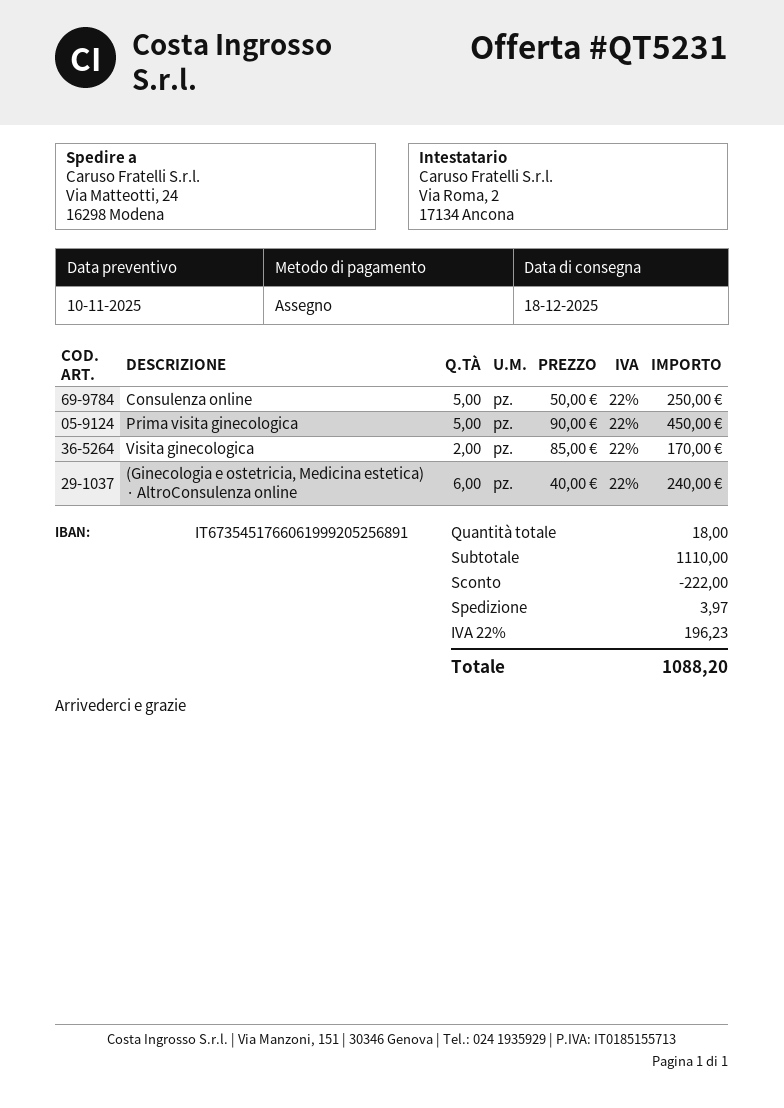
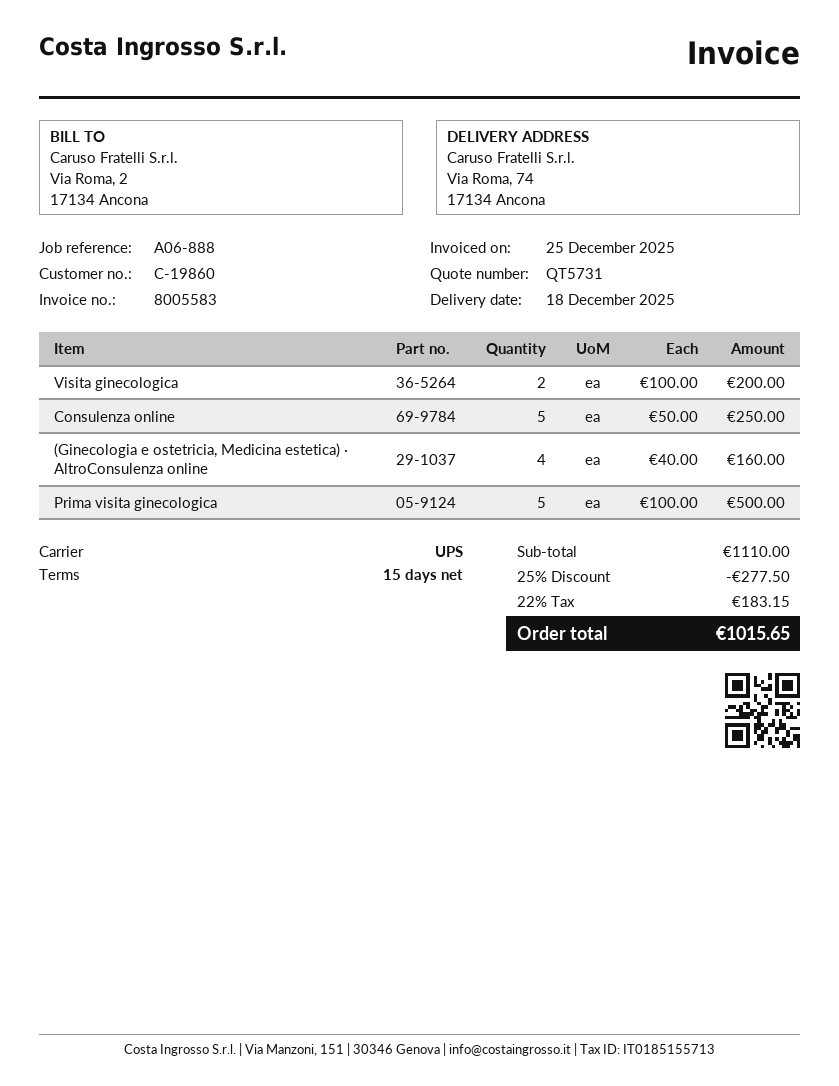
quote number: QT5231 -> QT5731
ship to: Via Matteotti, 24, 16298 Modena -> Via Roma, 74, 17134 Ancona
Prima visita ginecologica: 5 x 90.00 = 450.00 -> 5 x 100.00 = 500.00
Visita ginecologica: 2 x 85.00 = 170.00 -> 2 x 100.00 = 200.00
(Ginecologia e ostetricia, Medicina estetica) · AltroConsulenza online: 6 x 40.00 = 240.00 -> 4 x 40.00 = 160.00
discount: 222.00 -> 277.50
shipping: 3.97 -> none
tax: 22% = 196.23 -> 22% = 183.15
total: 1088.20 -> 1015.65

